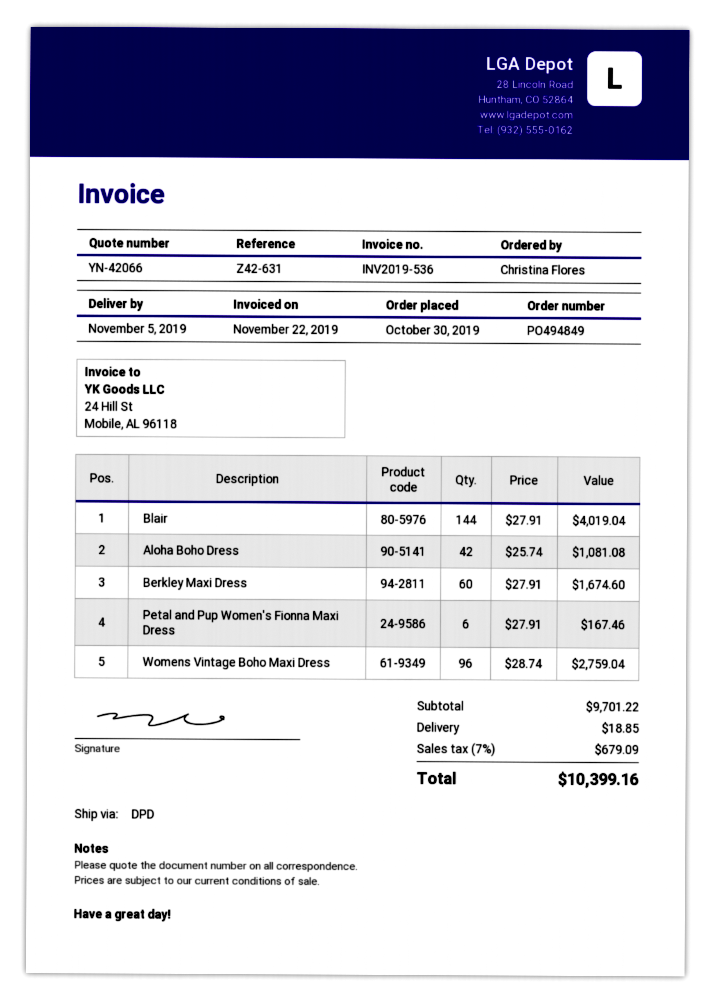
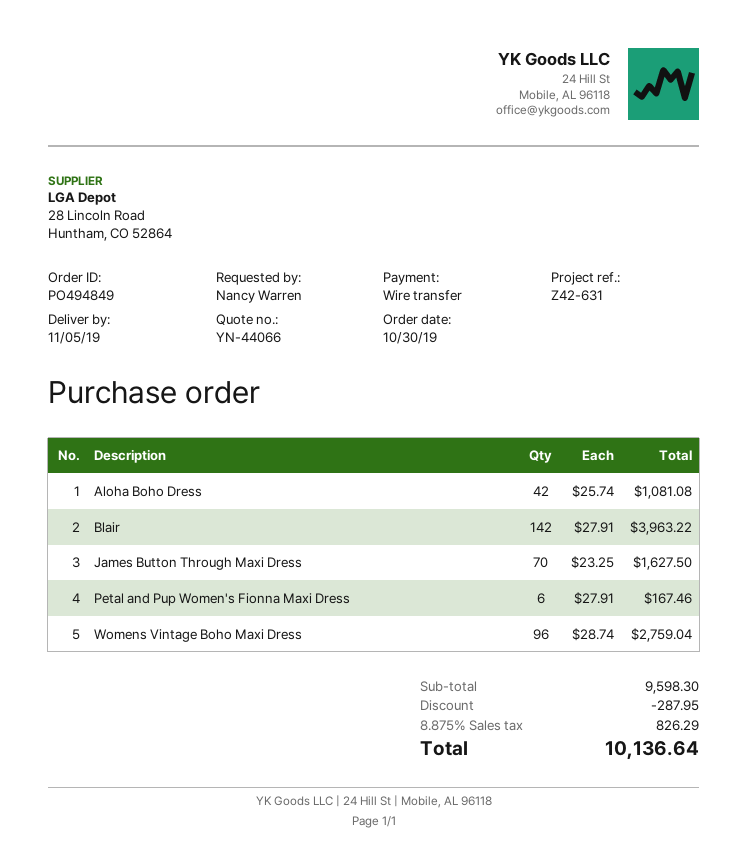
quote number: YN-42066 -> YN-44066
ordered by: Christina Flores -> Nancy Warren
Blair: 144 x 27.91 = 4019.04 -> 142 x 27.91 = 3963.22
Berkley Maxi Dress: 60 x 27.91 = 1674.60 -> none
James Button Through Maxi Dress: none -> 70 x 23.25 = 1627.50
subtotal: 9701.22 -> 9598.30
discount: none -> 287.95
shipping: 18.85 -> none
tax: 7% = 679.09 -> 8.875% = 826.29
total: 10399.16 -> 10136.64

